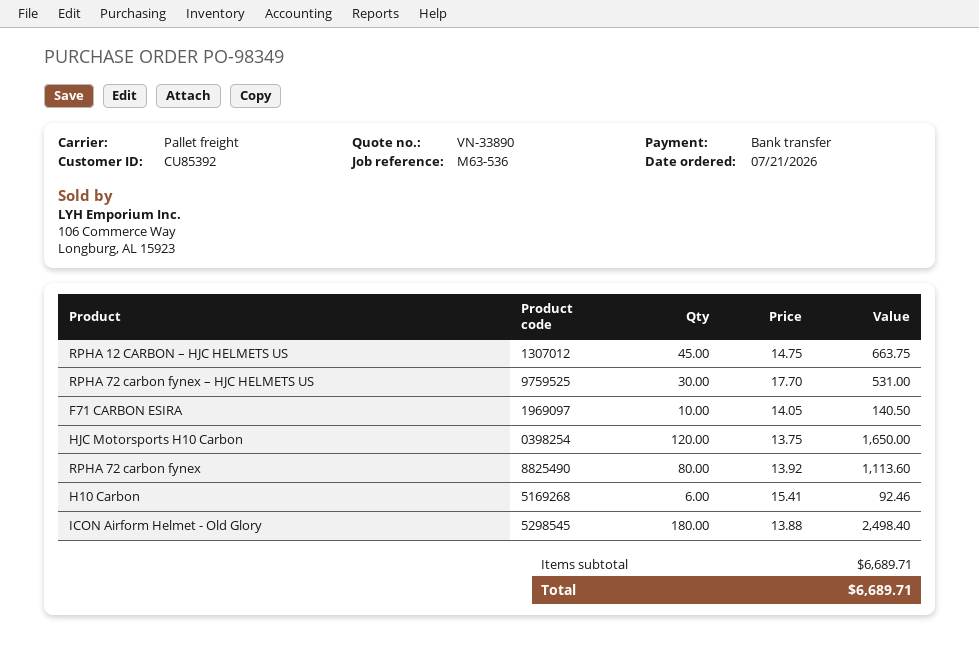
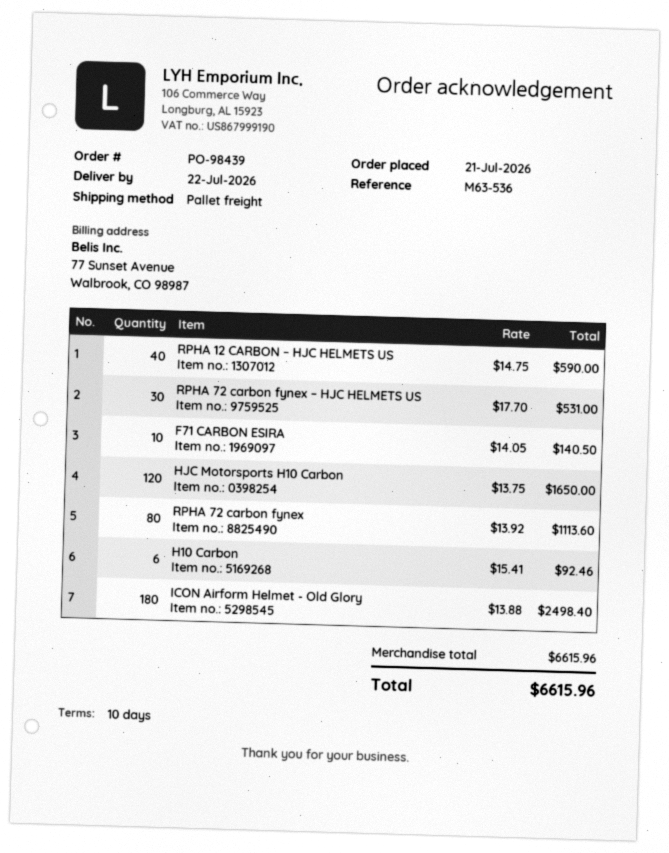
order number: PO-98349 -> PO-98439
RPHA 12 CARBON – HJC HELMETS US: 45 x 14.75 = 663.75 -> 40 x 14.75 = 590.00
subtotal: 6689.71 -> 6615.96
total: 6689.71 -> 6615.96

